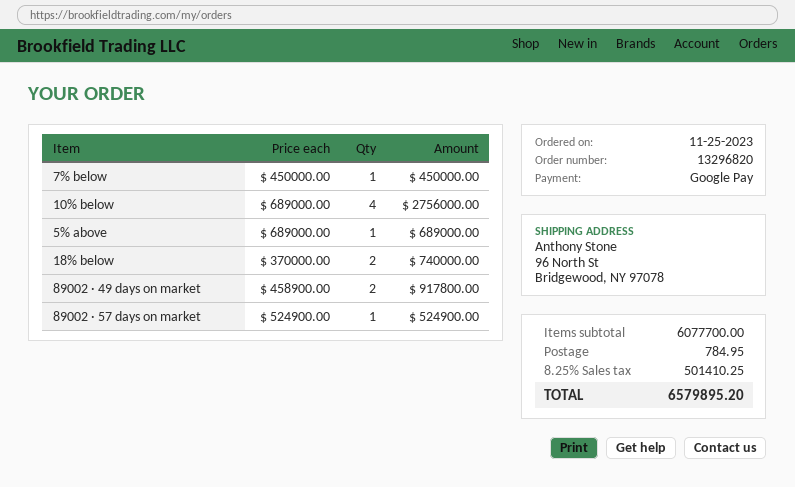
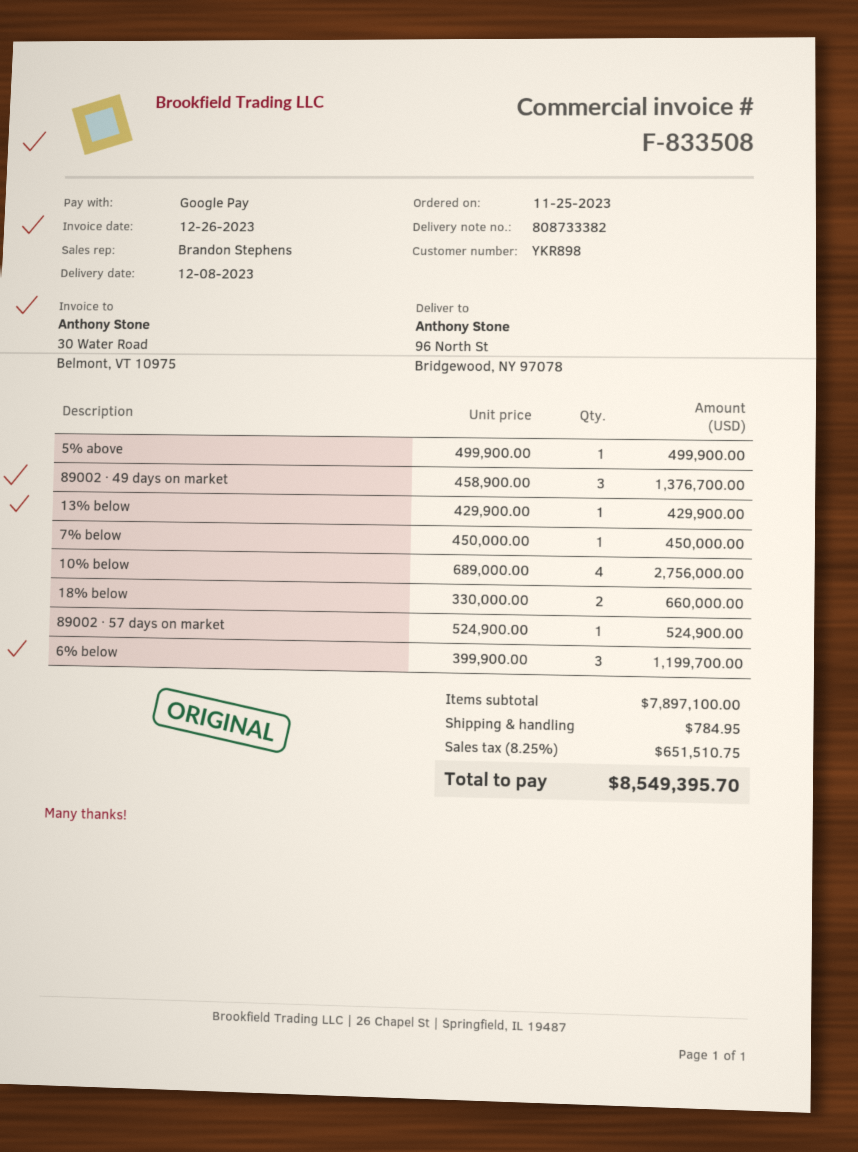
5% above: 1 x 689000.00 = 689000.00 -> 1 x 499900.00 = 499900.00
18% below: 2 x 370000.00 = 740000.00 -> 2 x 330000.00 = 660000.00
89002 · 49 days on market: 2 x 458900.00 = 917800.00 -> 3 x 458900.00 = 1376700.00
13% below: none -> 1 x 429900.00 = 429900.00
6% below: none -> 3 x 399900.00 = 1199700.00
subtotal: 6077700.00 -> 7897100.00
tax: 8.25% = 501410.25 -> 8.25% = 651510.75
total: 6579895.20 -> 8549395.70

